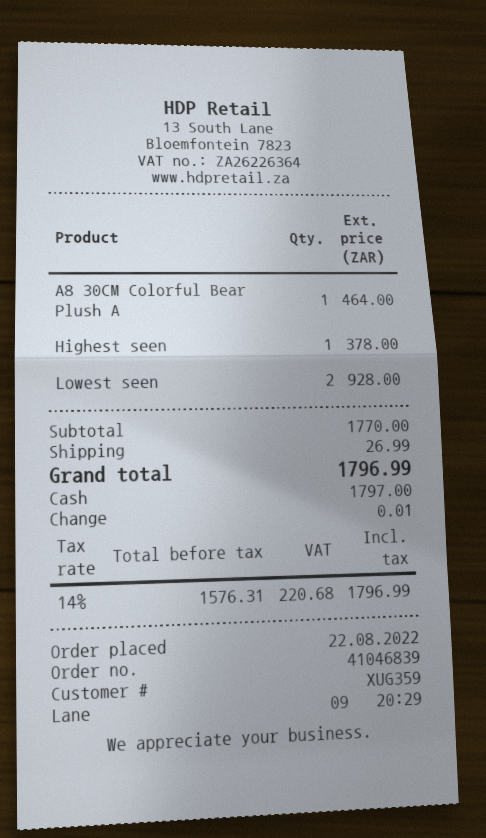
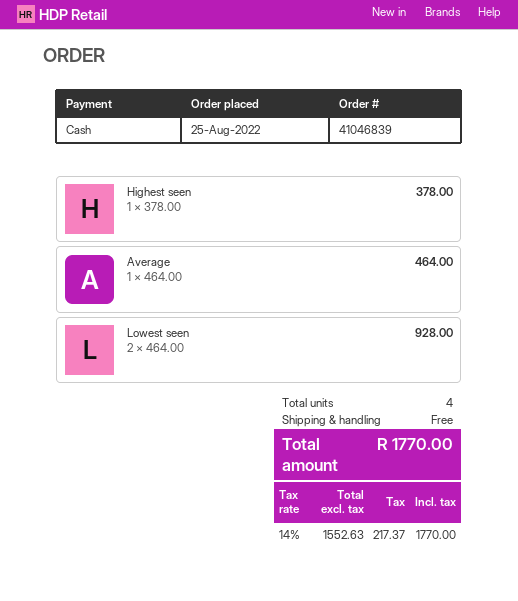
order date: 2022-08-22 -> 2022-08-25
A8 30CM Colorful Bear Plush A: 1 for 464.00 -> none
Average: none -> 1 for 464.00
shipping: 26.99 -> 0.00
net: 1576.31 -> 1552.63
tax: 14% = 220.68 -> 14% = 217.37
total: 1796.99 -> 1770.00

